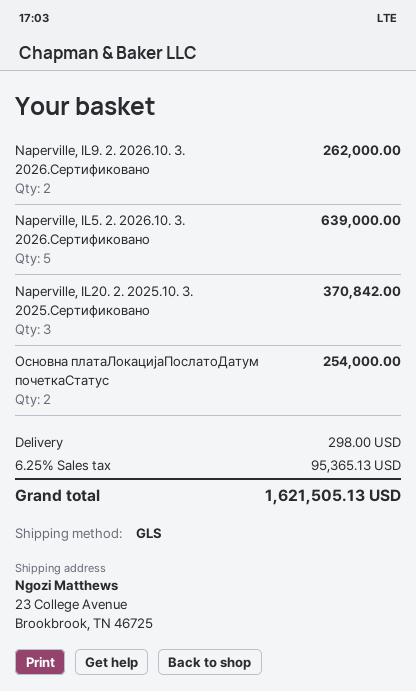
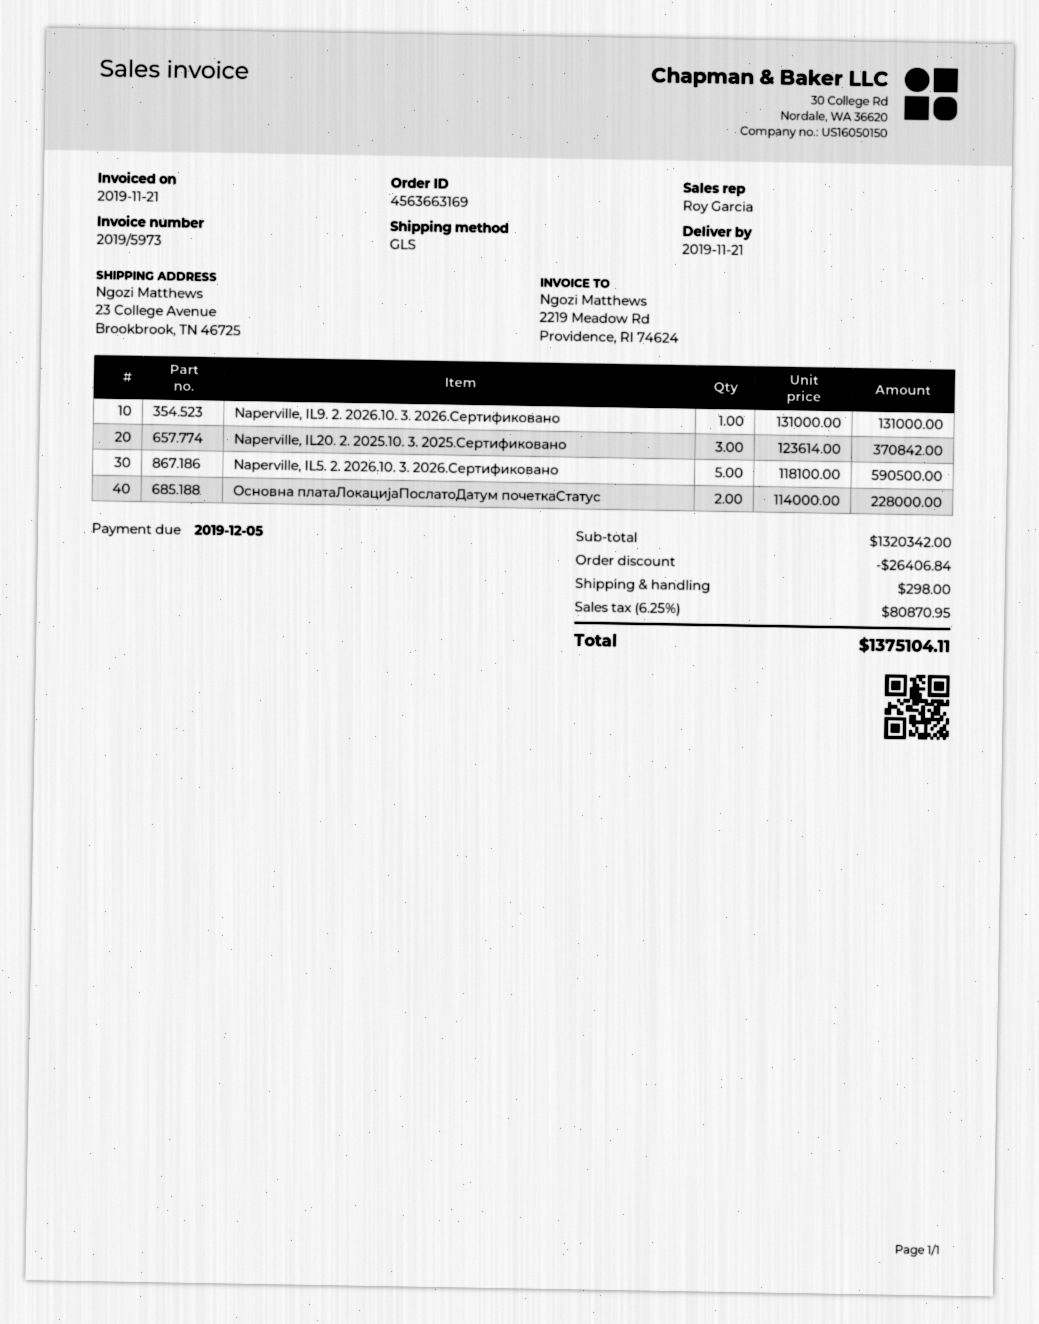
Naperville, IL9. 2. 2026.10. 3. 2026.Сертификовано: 2 for 262000.00 -> 1 for 131000.00
Naperville, IL5. 2. 2026.10. 3. 2026.Сертификовано: 5 for 639000.00 -> 5 for 590500.00
Основна платаЛокацијаПослатоДатум почеткаСтатус: 2 for 254000.00 -> 2 for 228000.00
discount: none -> 26406.84
tax: 6.25% = 95365.13 -> 6.25% = 80870.95
total: 1621505.13 -> 1375104.11

